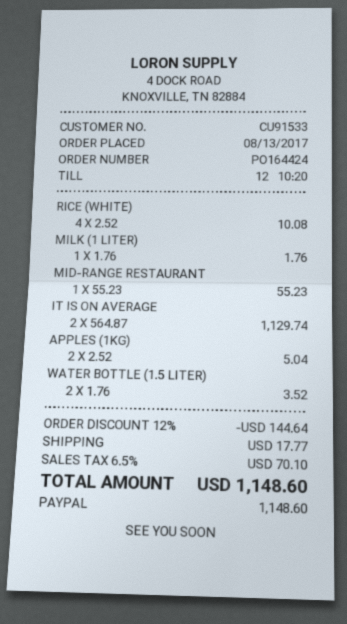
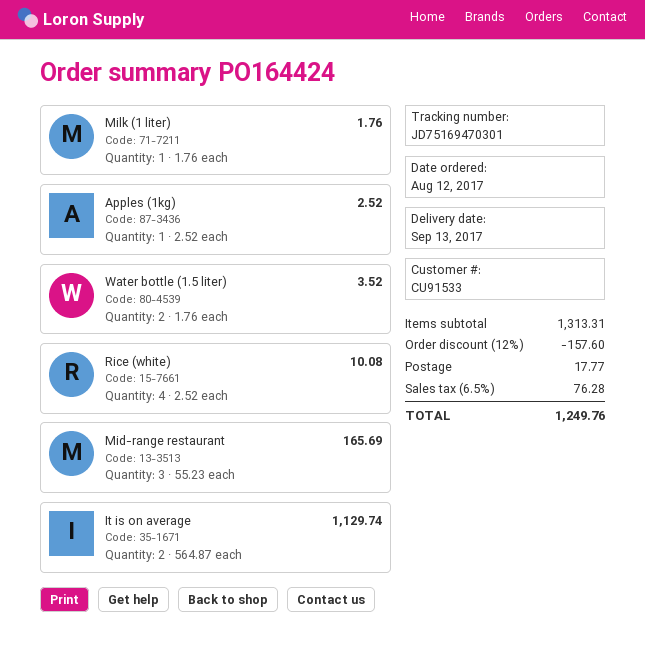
order date: 2017-08-13 -> 2017-08-12
MID-RANGE RESTAURANT: 1 x 55.23 = 55.23 -> 3 x 55.23 = 165.69
APPLES (1KG): 2 x 2.52 = 5.04 -> 1 x 2.52 = 2.52
discount: 12% = 144.64 -> 12% = 157.60
tax: 6.5% = 70.10 -> 6.5% = 76.28
total: 1148.60 -> 1249.76

